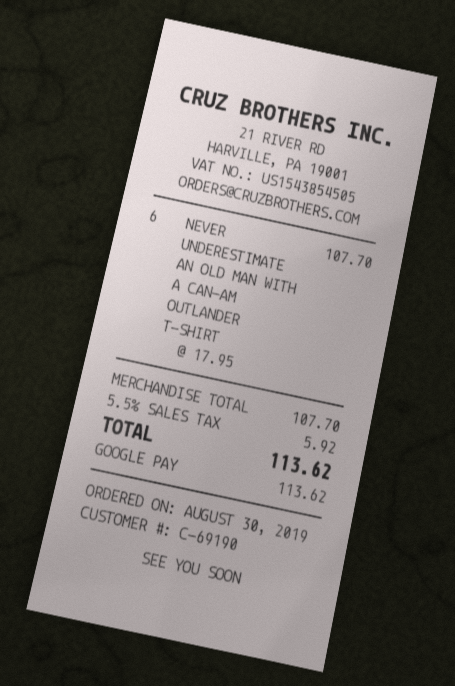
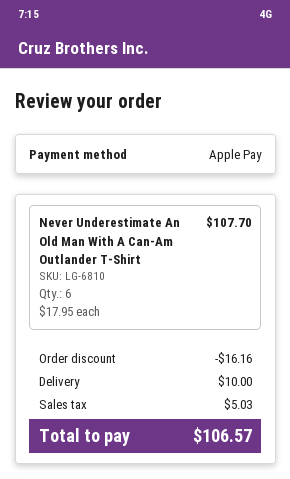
payment method: Google Pay -> Apple Pay
discount: none -> 16.16
shipping: none -> 10.00
tax: 5.92 -> 5.03
total: 113.62 -> 106.57

